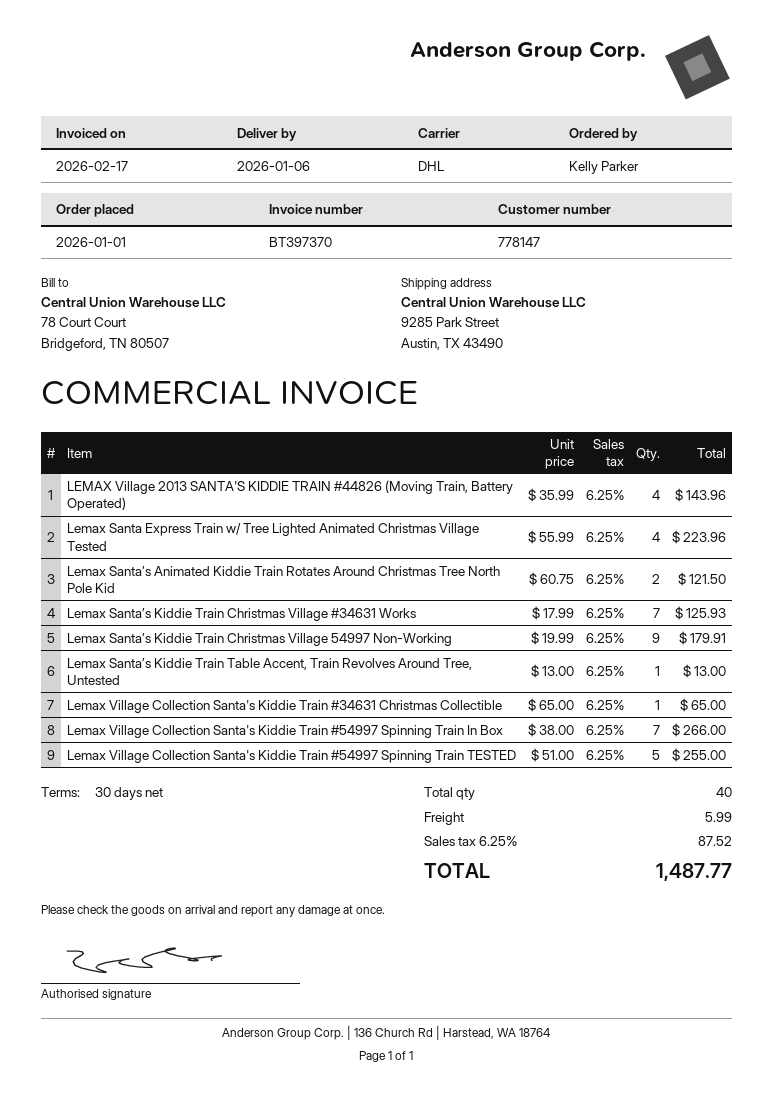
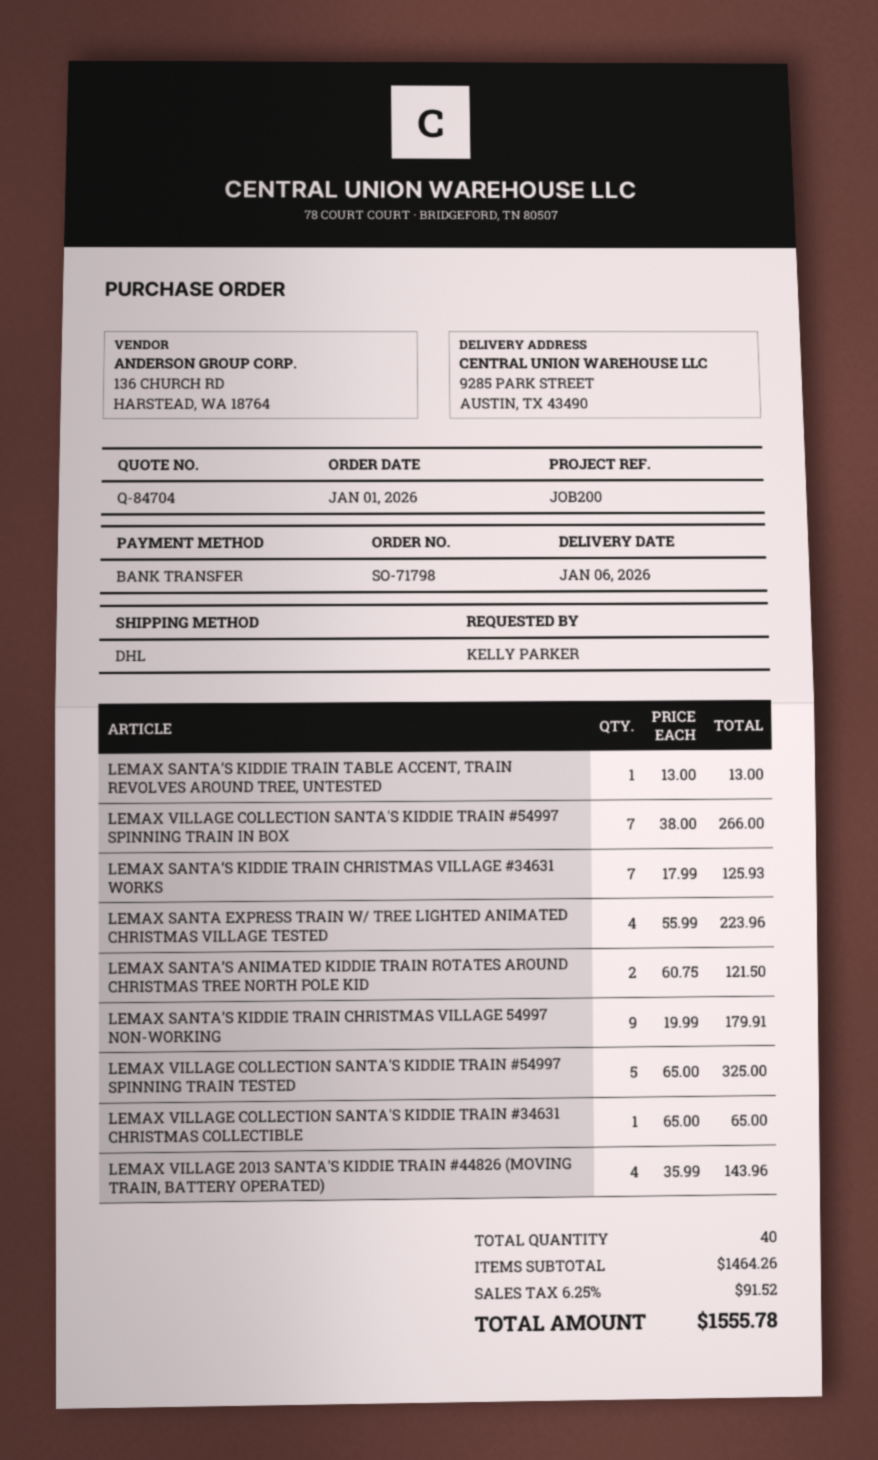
Lemax Village Collection Santa's Kiddie Train #54997 Spinning Train TESTED: 5 x 51.00 = 255.00 -> 5 x 65.00 = 325.00
shipping: 5.99 -> none
tax: 6.25% = 87.52 -> 6.25% = 91.52
total: 1487.77 -> 1555.78

